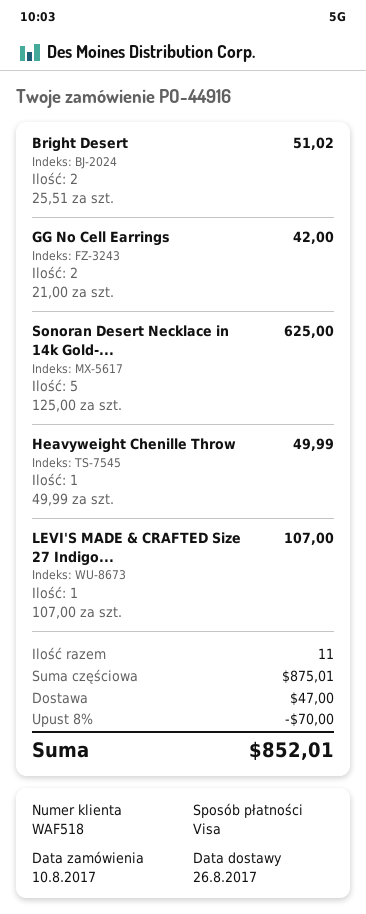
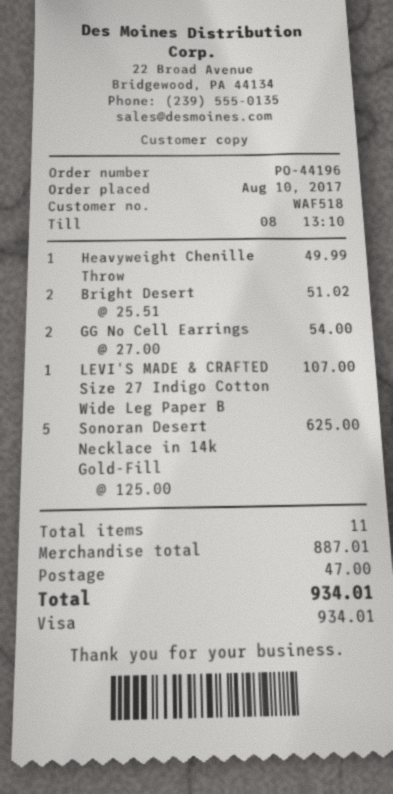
order number: PO-44916 -> PO-44196
GG No Cell Earrings: 2 x 21.00 = 42.00 -> 2 x 27.00 = 54.00
subtotal: 875.01 -> 887.01
discount: 8% = 70.00 -> none
total: 852.01 -> 934.01

